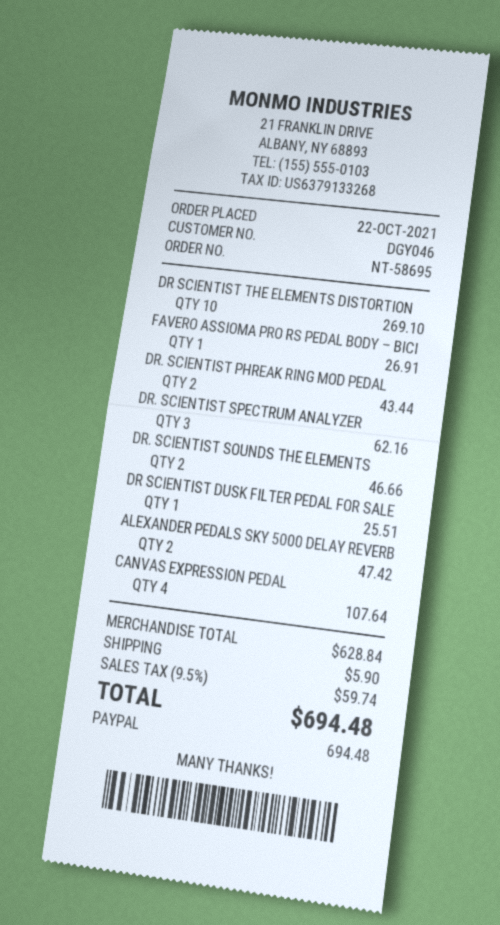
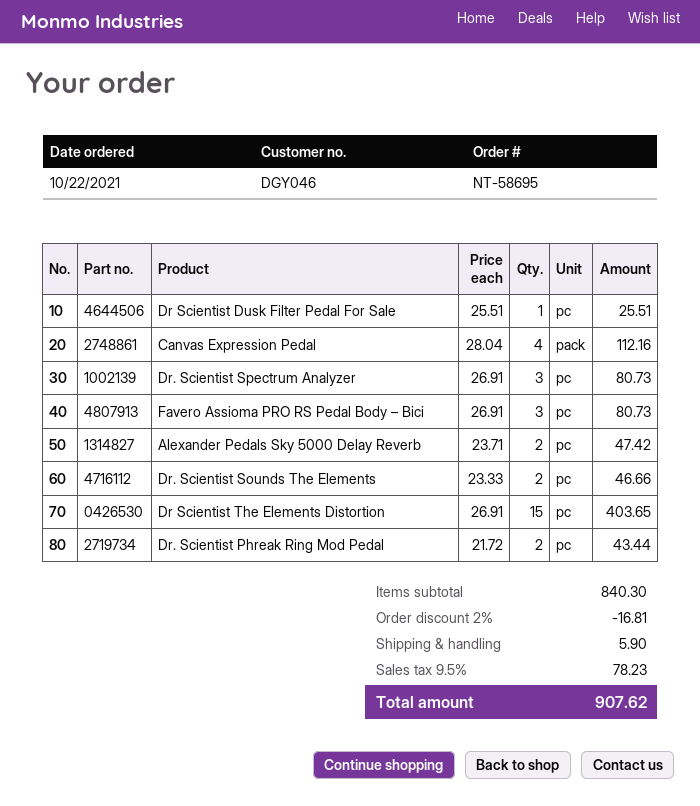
DR SCIENTIST THE ELEMENTS DISTORTION: 10 for 269.10 -> 15 for 403.65
FAVERO ASSIOMA PRO RS PEDAL BODY – BICI: 1 for 26.91 -> 3 for 80.73
DR. SCIENTIST SPECTRUM ANALYZER: 3 for 62.16 -> 3 for 80.73
CANVAS EXPRESSION PEDAL: 4 for 107.64 -> 4 for 112.16
subtotal: 628.84 -> 840.30
discount: none -> 2% = 16.81
tax: 9.5% = 59.74 -> 9.5% = 78.23
total: 694.48 -> 907.62

